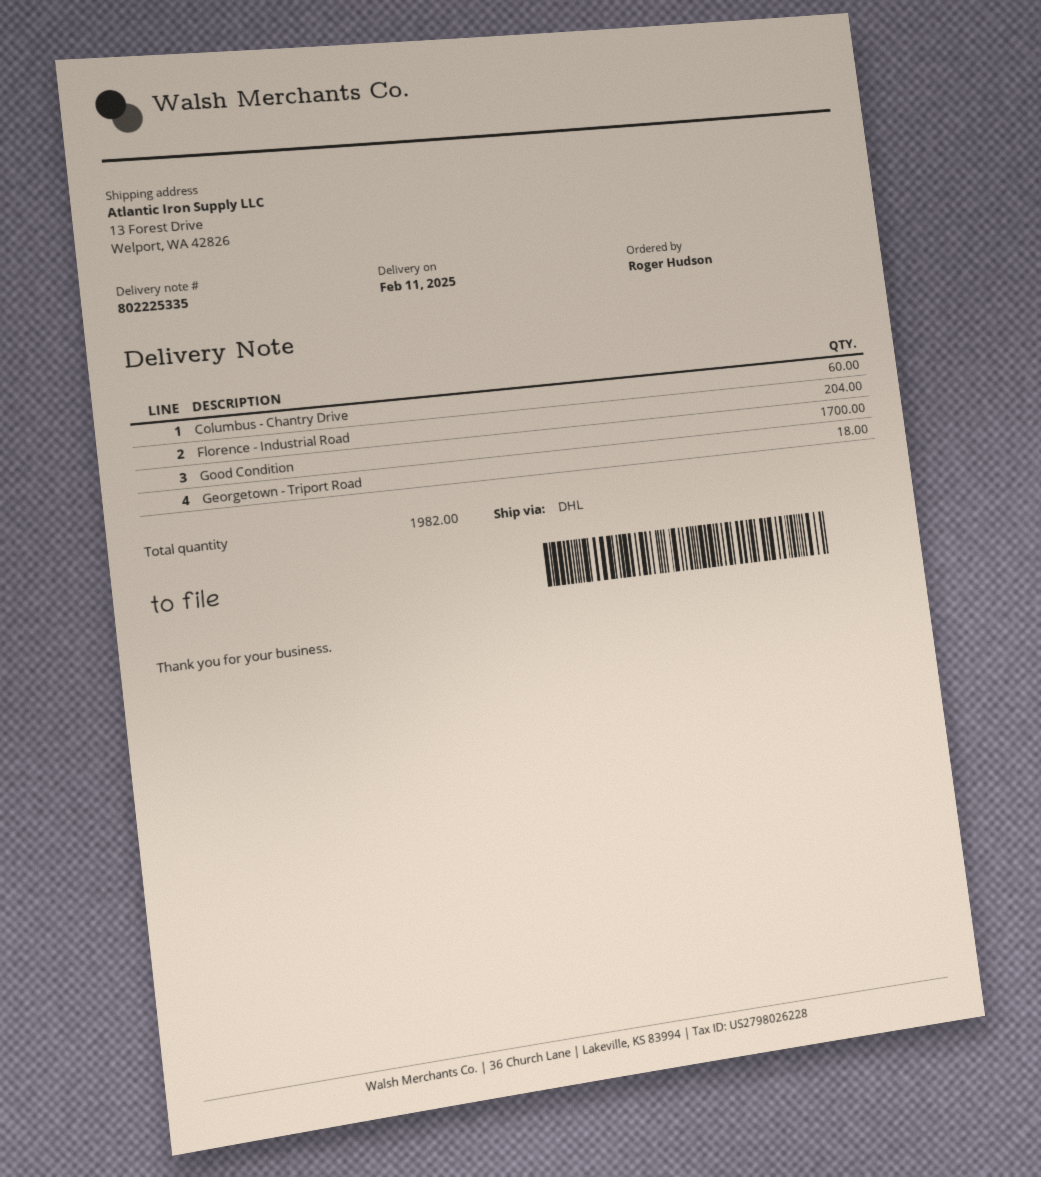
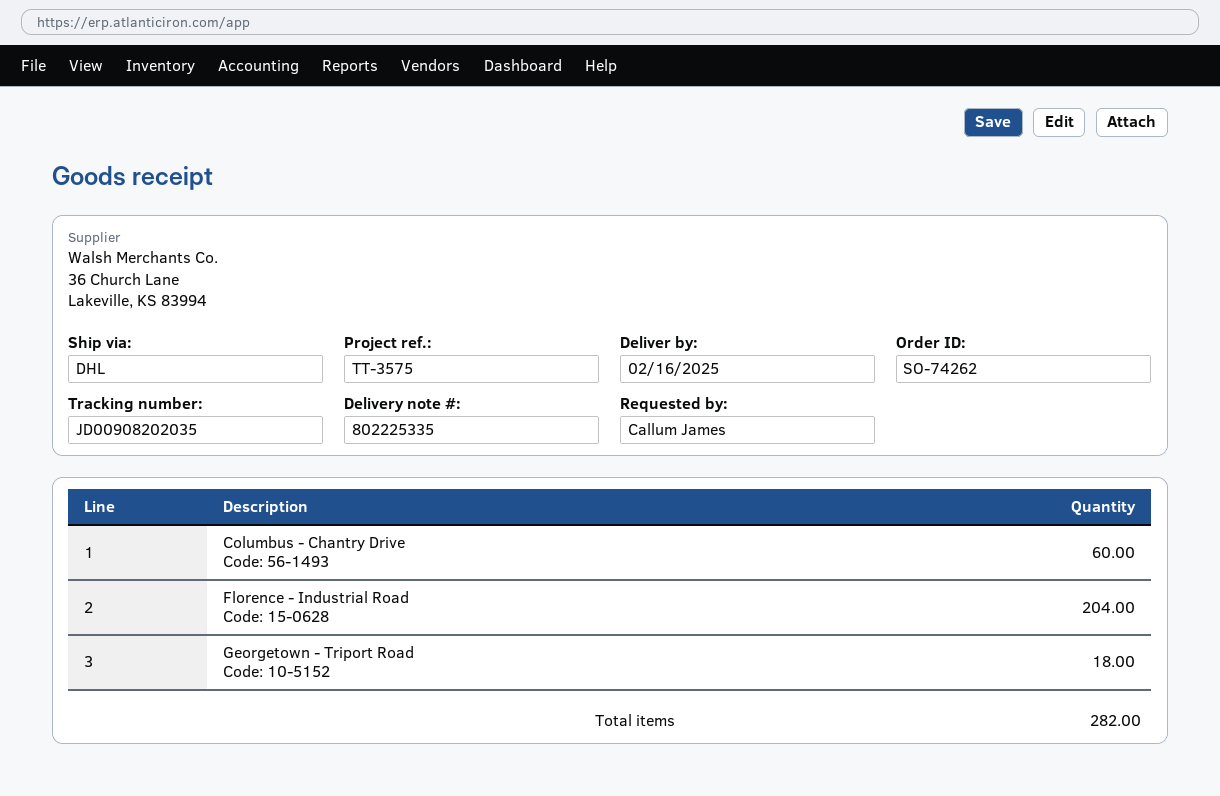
delivery date: 2025-02-11 -> 2025-02-16
ordered by: Roger Hudson -> Callum James
Good Condition: 1700 -> none
total quantity: 1982 -> 282

